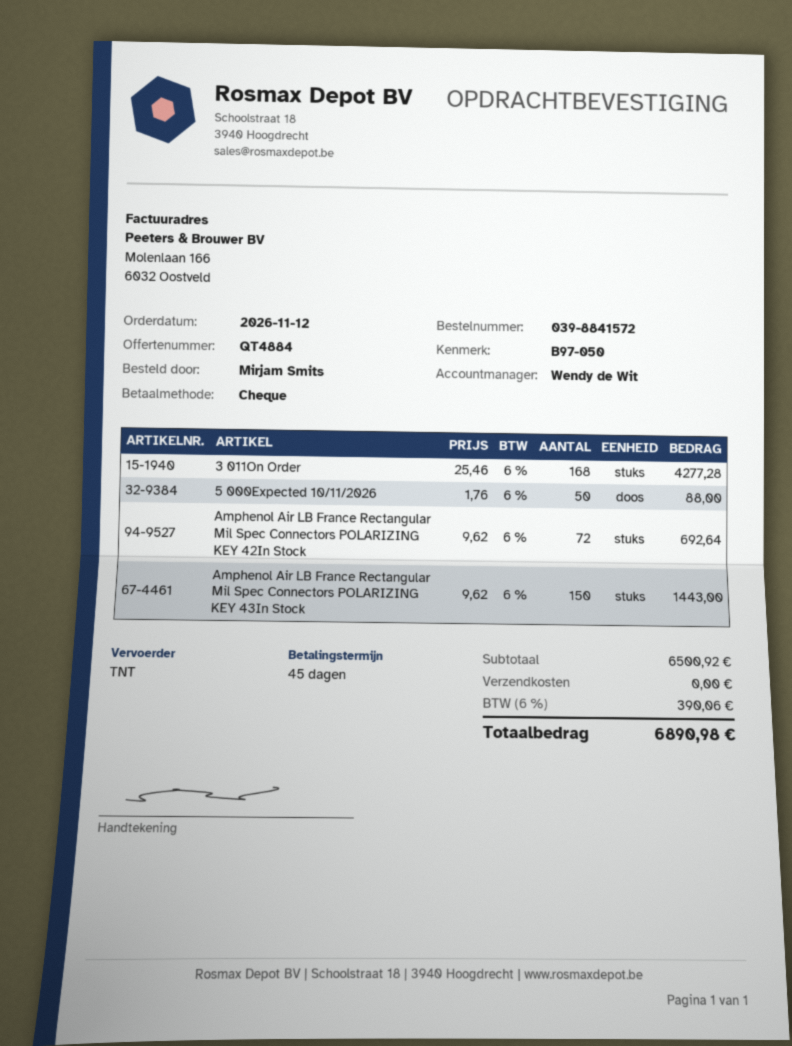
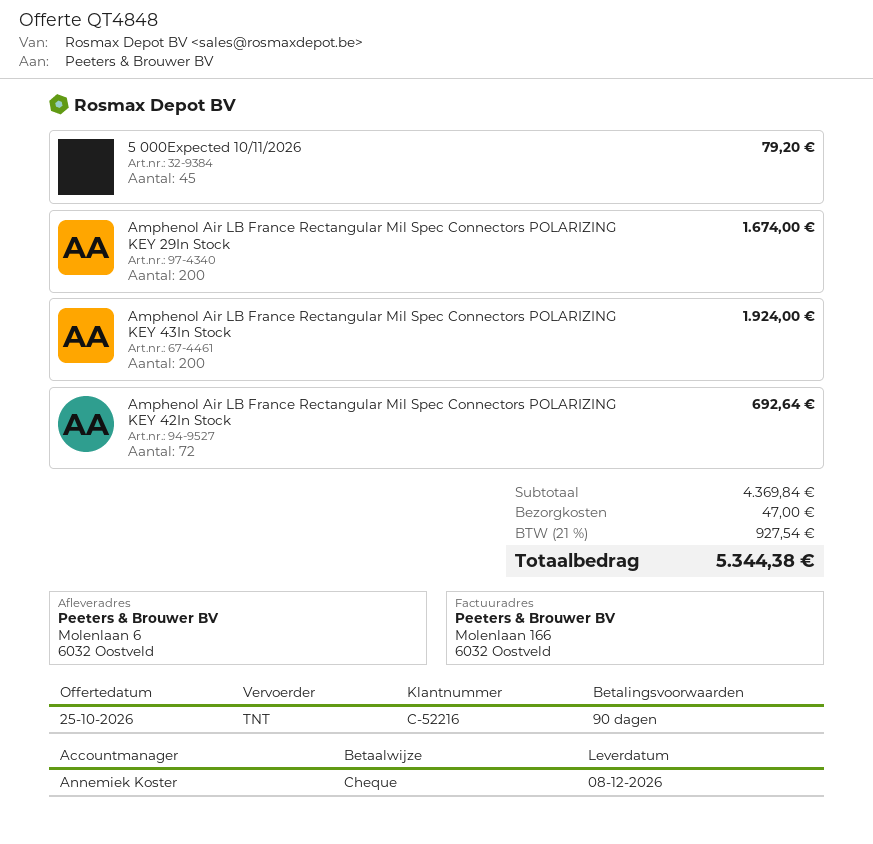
quote number: QT4884 -> QT4848
payment terms: 45 days -> 90 days
sales rep: Wendy de Wit -> Annemiek Koster
3 011On Order: 168 for 4277.28 -> none
5 000Expected 10/11/2026: 50 for 88.00 -> 45 for 79.20
Amphenol Air LB France Rectangular Mil Spec Connectors POLARIZING KEY 43In Stock: 150 for 1443.00 -> 200 for 1924.00
Amphenol Air LB France Rectangular Mil Spec Connectors POLARIZING KEY 29In Stock: none -> 200 for 1674.00
subtotal: 6500.92 -> 4369.84
shipping: 0.00 -> 47.00
tax: 6% = 390.06 -> 21% = 927.54
total: 6890.98 -> 5344.38

